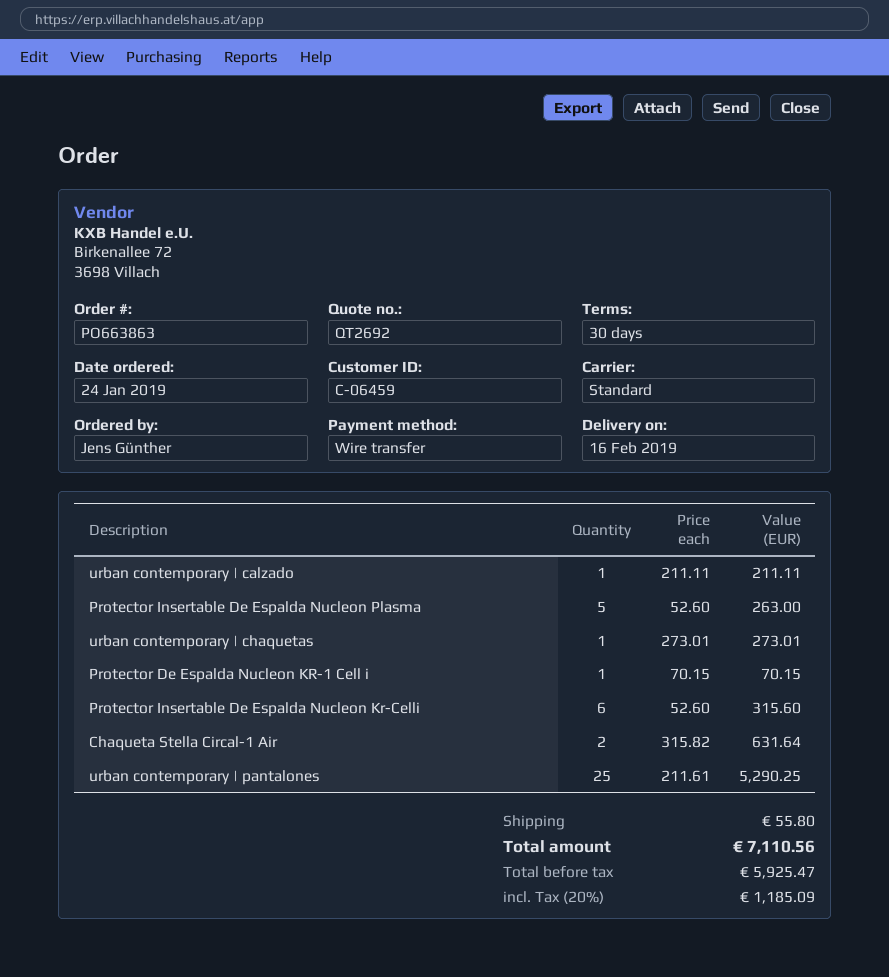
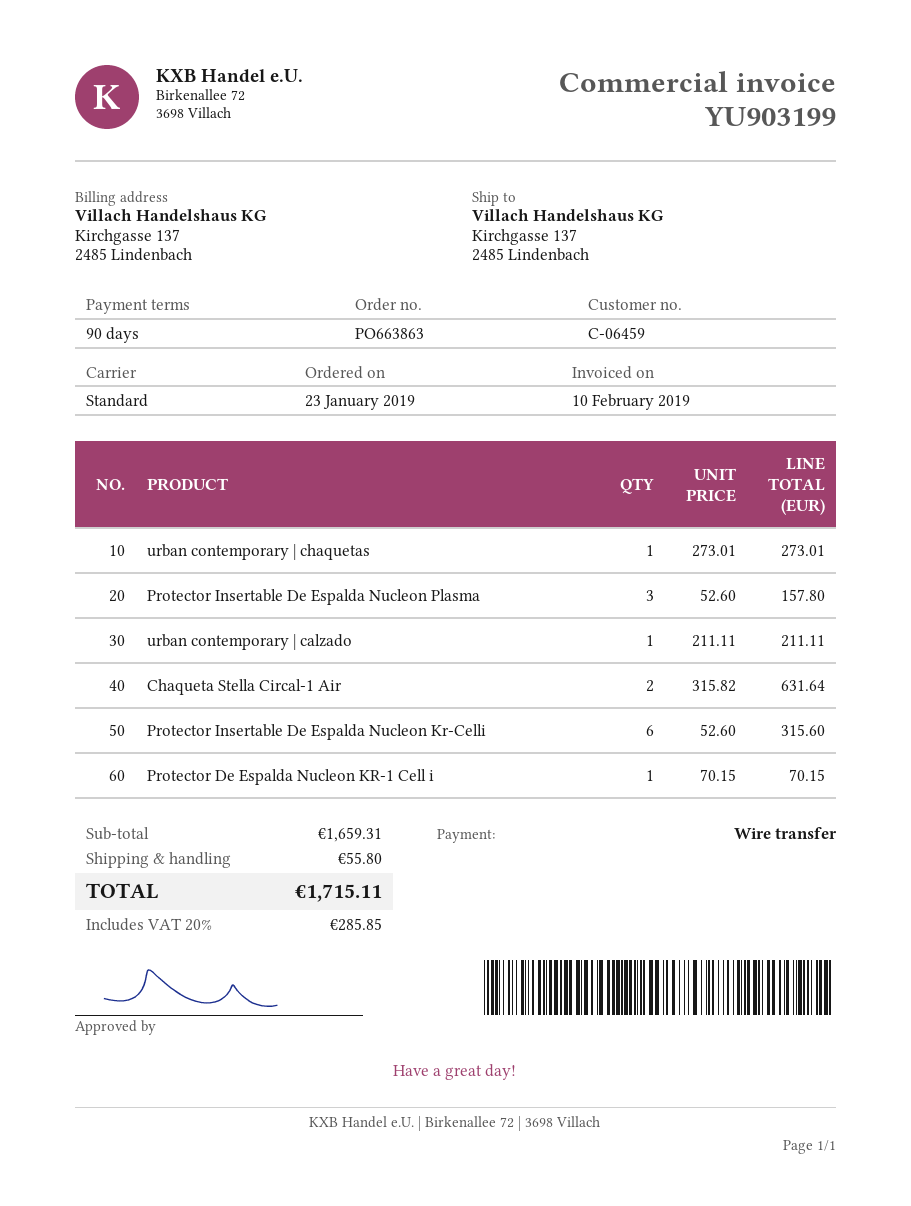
order date: 2019-01-24 -> 2019-01-23
payment terms: 30 days -> 90 days
Protector Insertable De Espalda Nucleon Plasma: 5 x 52.60 = 263.00 -> 3 x 52.60 = 157.80
urban contemporary | pantalones: 25 x 211.61 = 5290.25 -> none
tax: 20% = 1185.09 -> 20% = 285.85
total: 7110.56 -> 1715.11

